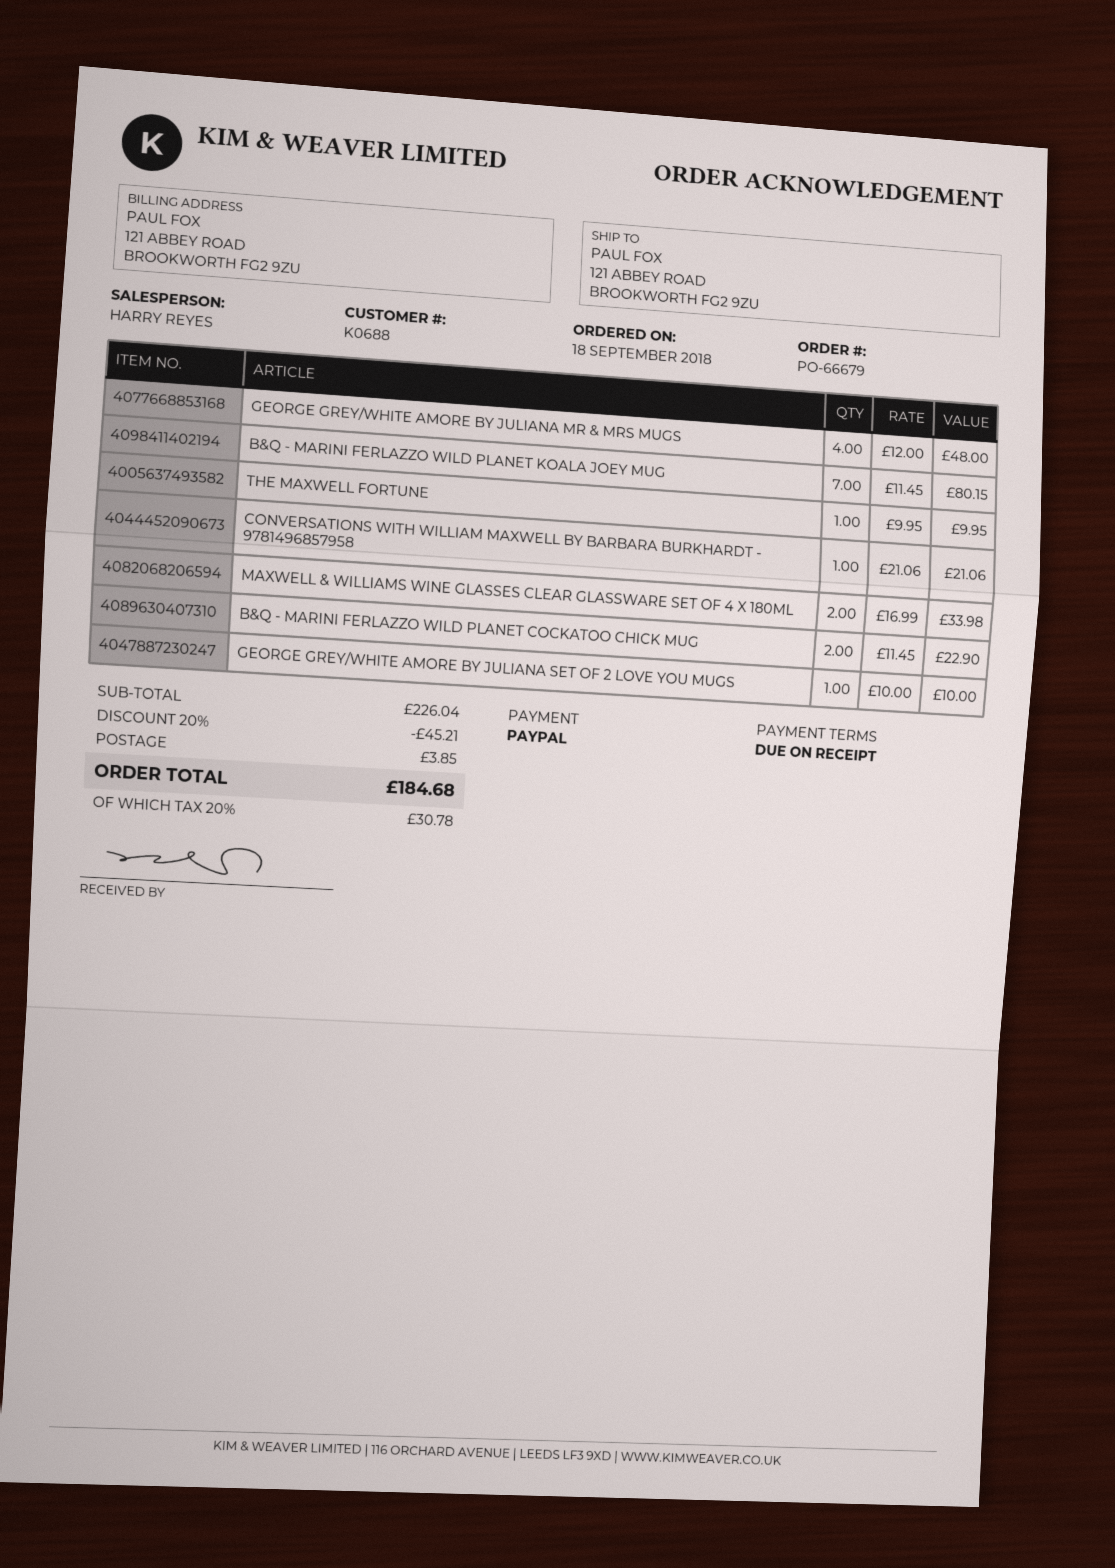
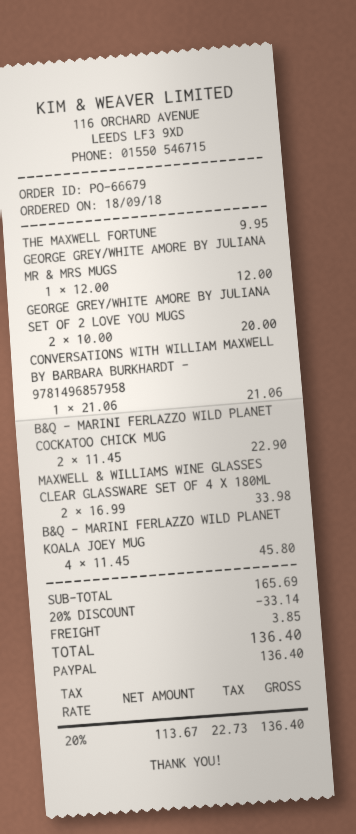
GEORGE GREY/WHITE AMORE BY JULIANA MR & MRS MUGS: 4 x 12.00 = 48.00 -> 1 x 12.00 = 12.00
B&Q - MARINI FERLAZZO WILD PLANET KOALA JOEY MUG: 7 x 11.45 = 80.15 -> 4 x 11.45 = 45.80
GEORGE GREY/WHITE AMORE BY JULIANA SET OF 2 LOVE YOU MUGS: 1 x 10.00 = 10.00 -> 2 x 10.00 = 20.00
subtotal: 226.04 -> 165.69
discount: 20% = 45.21 -> 20% = 33.14
tax: 20% = 30.78 -> 20% = 22.73
total: 184.68 -> 136.40

